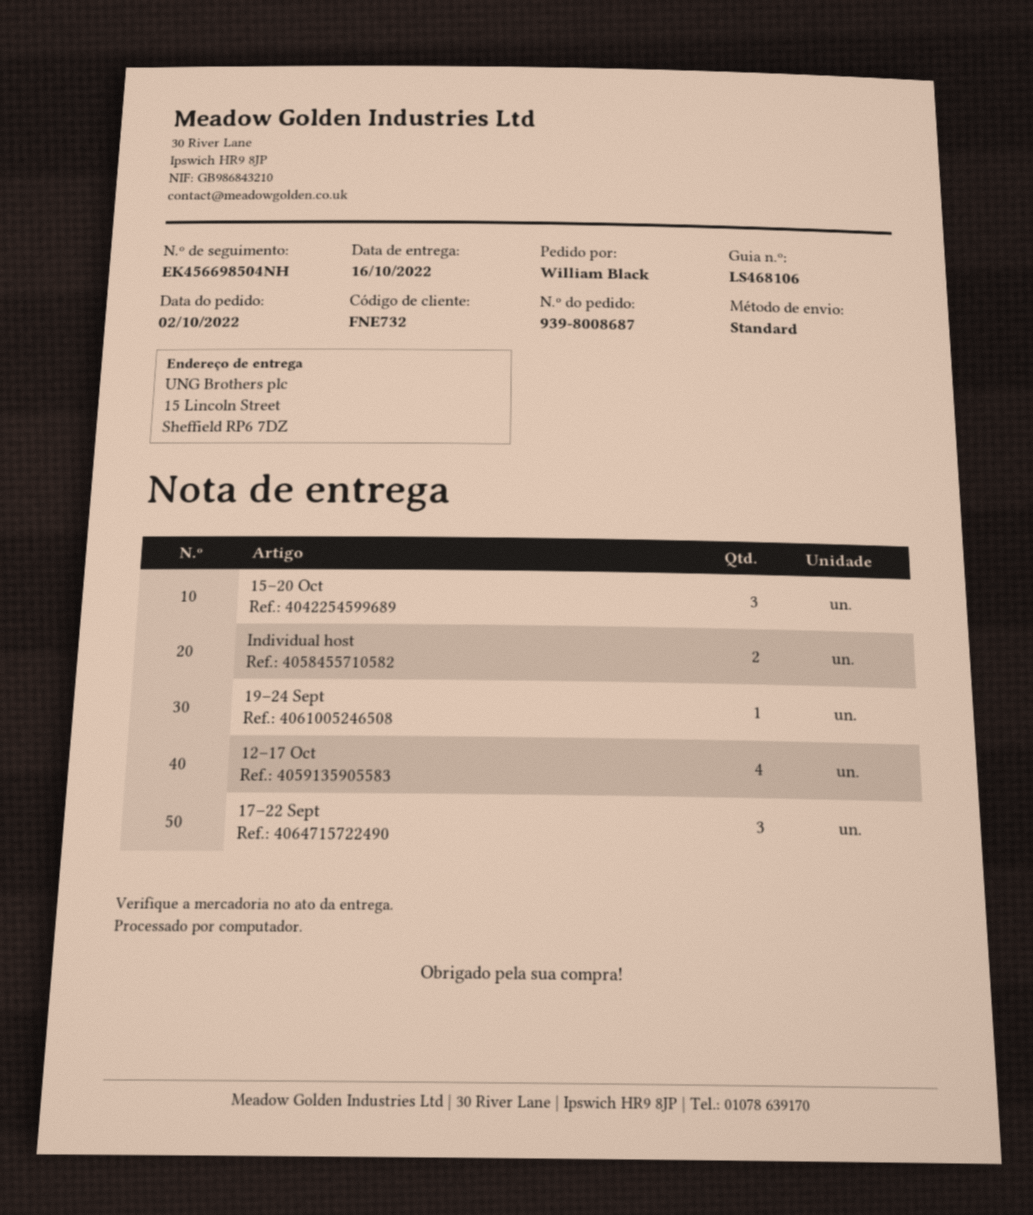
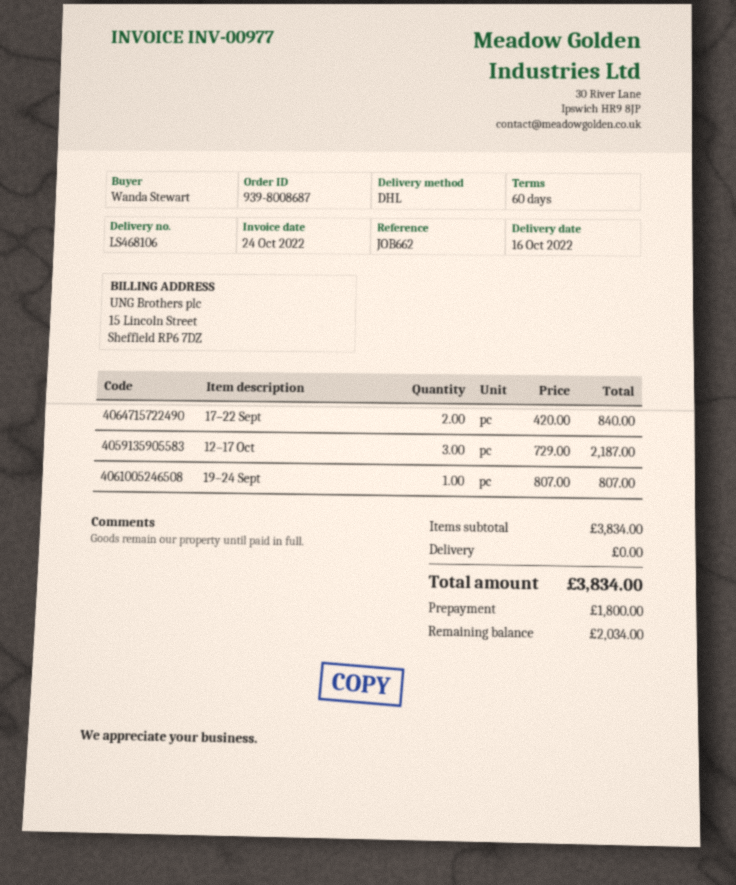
ordered by: William Black -> Wanda Stewart
shipping method: standard -> DHL
15–20 Oct: 3 -> none
Individual host: 2 -> none
12–17 Oct: 4 -> 3
17–22 Sept: 3 -> 2

